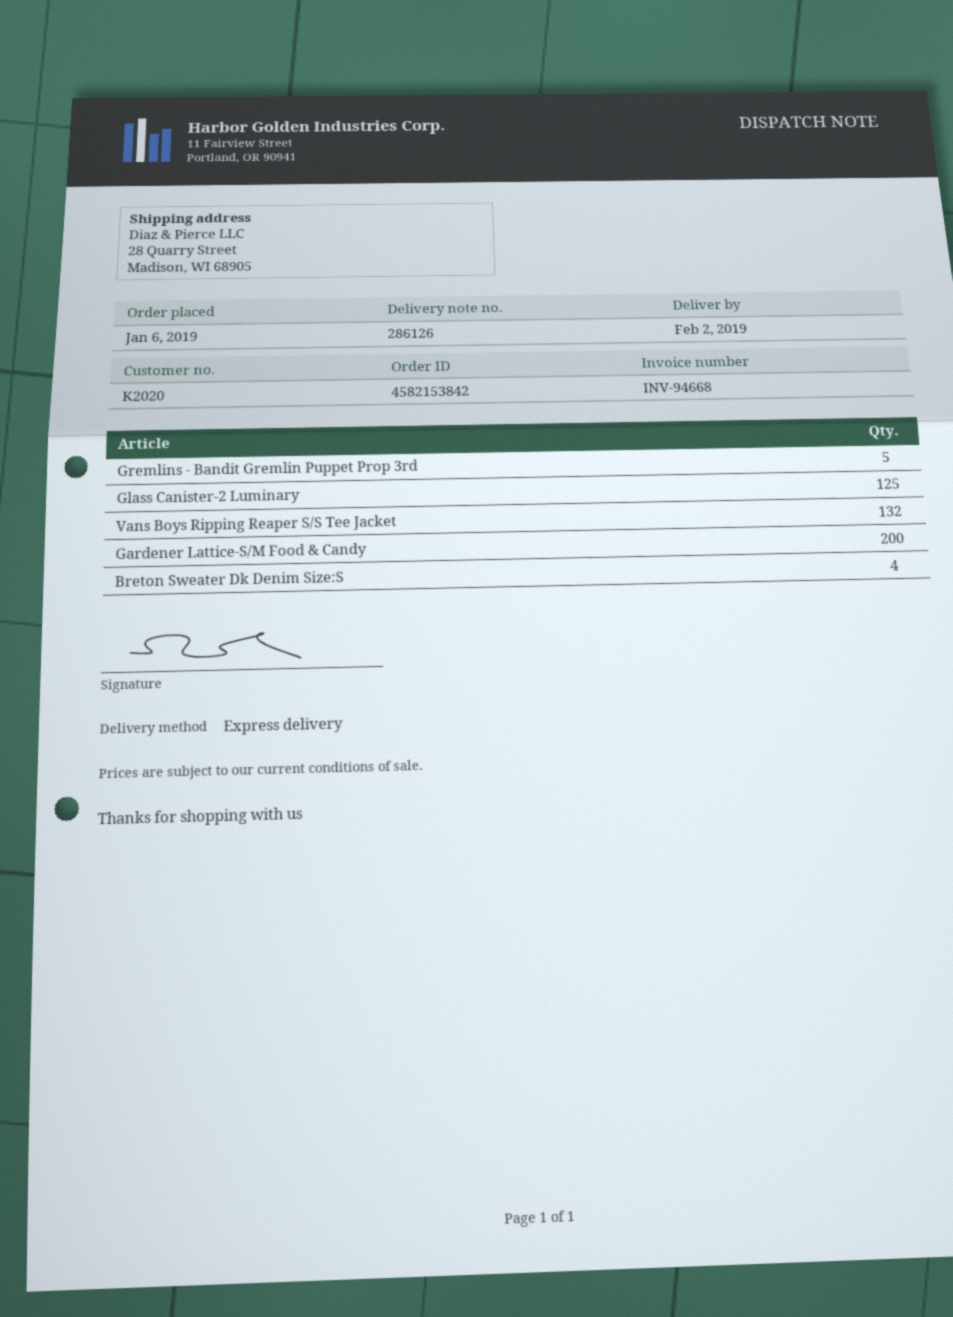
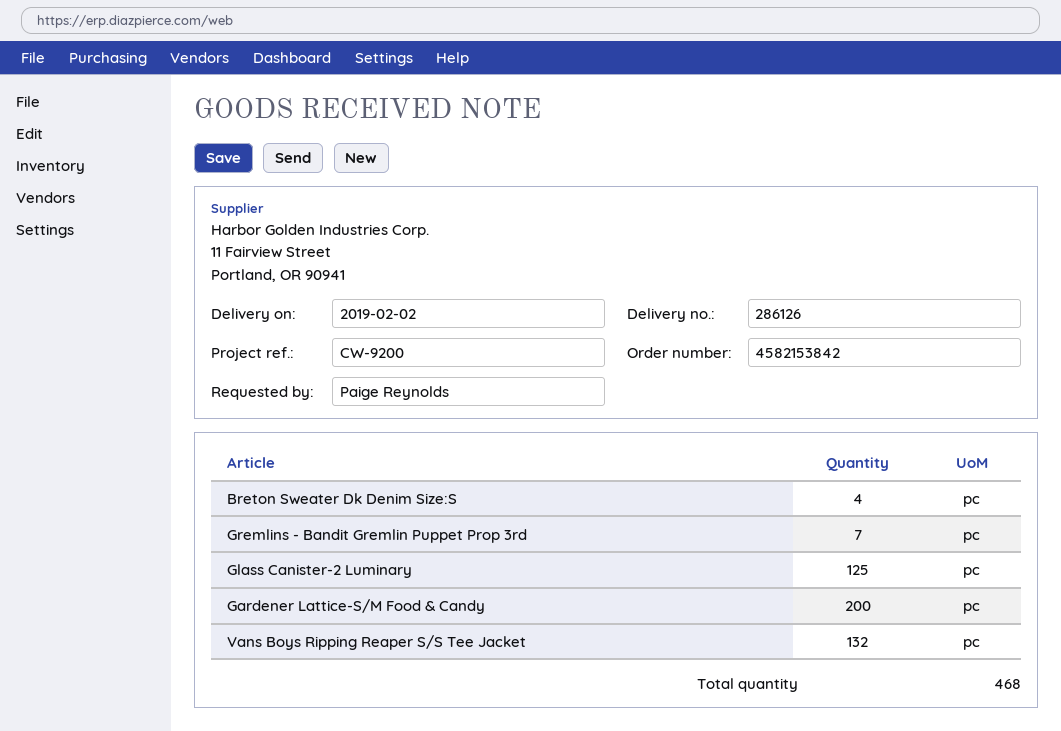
Gremlins - Bandit Gremlin Puppet Prop 3rd: 5 -> 7

